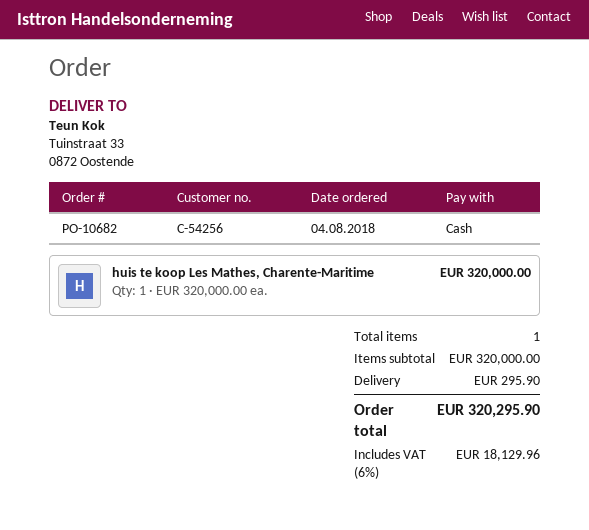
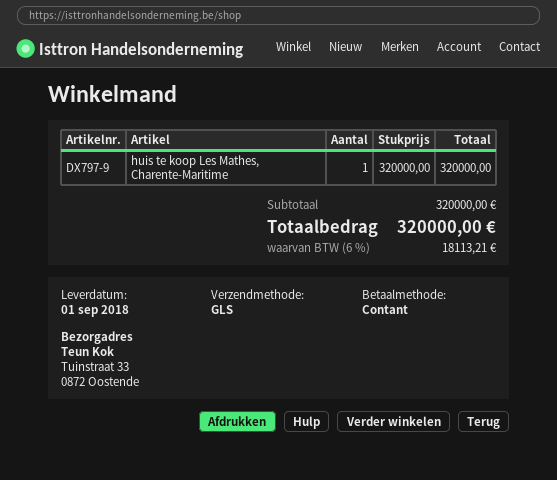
shipping: 295.90 -> none
tax: 6% = 18129.96 -> 6% = 18113.21
total: 320295.90 -> 320000.00

